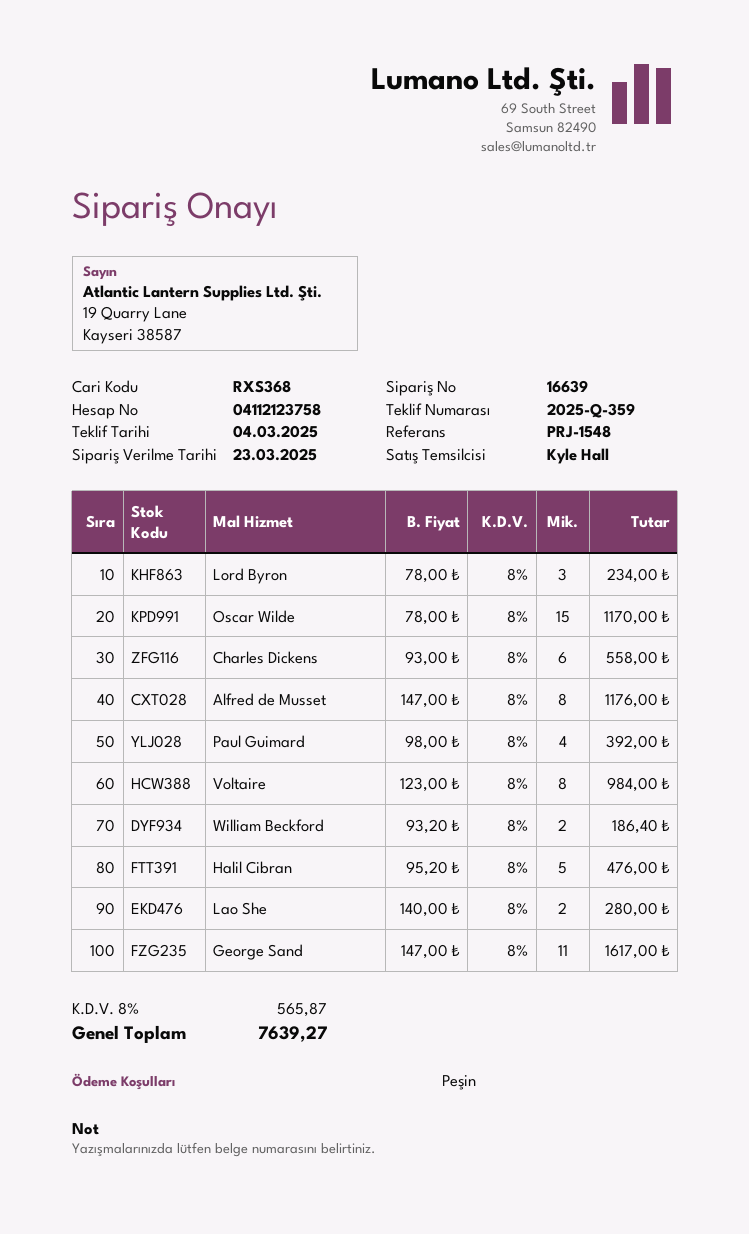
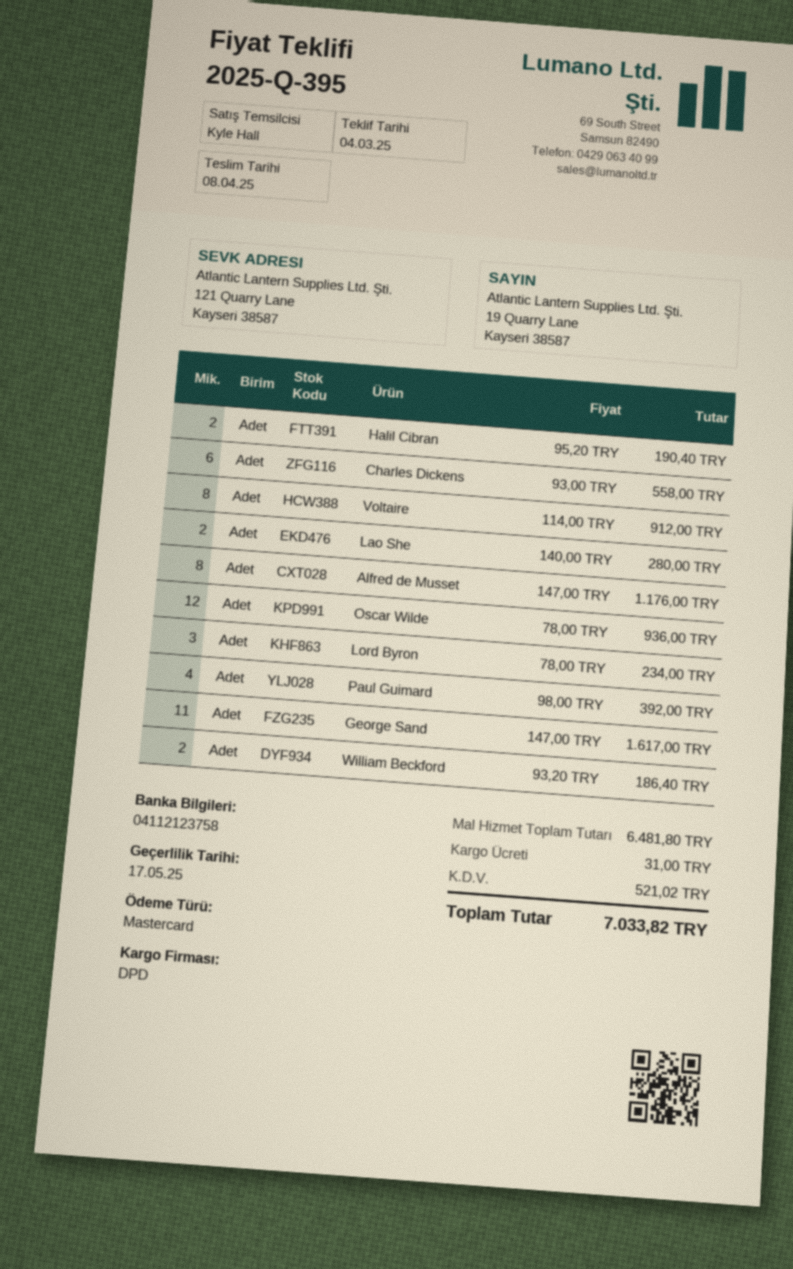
quote number: 2025-Q-359 -> 2025-Q-395
Oscar Wilde: 15 x 78.00 = 1170.00 -> 12 x 78.00 = 936.00
Voltaire: 8 x 123.00 = 984.00 -> 8 x 114.00 = 912.00
Halil Cibran: 5 x 95.20 = 476.00 -> 2 x 95.20 = 190.40
shipping: none -> 31.00
tax: 565.87 -> 521.02
total: 7639.27 -> 7033.82

